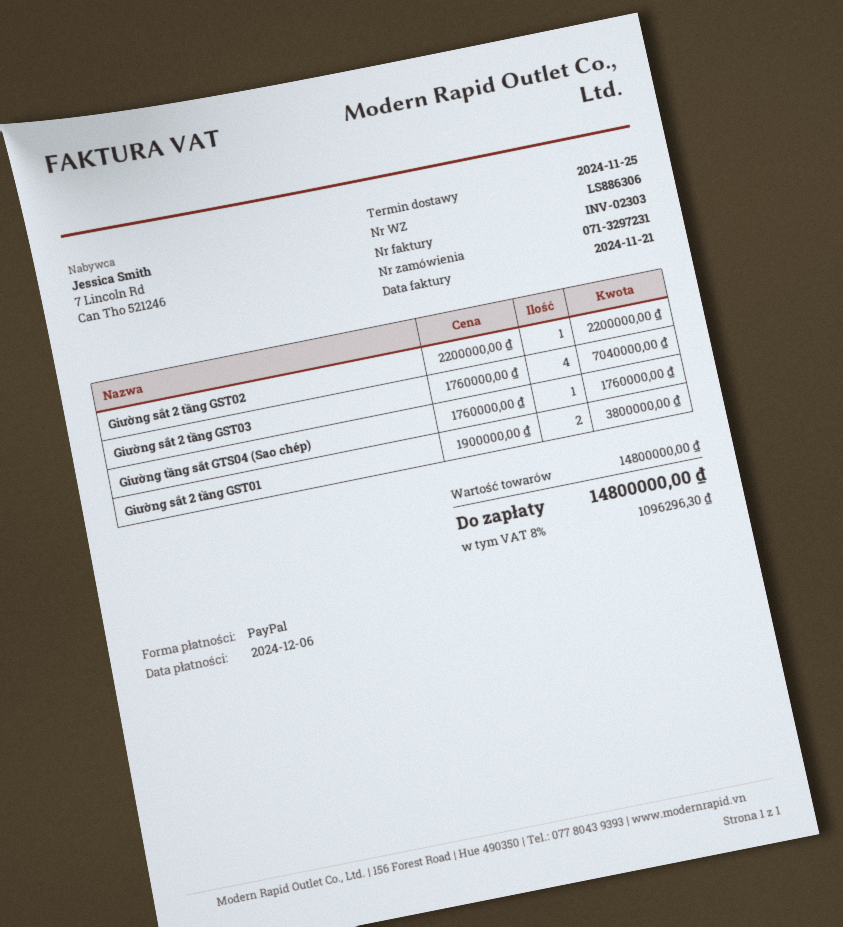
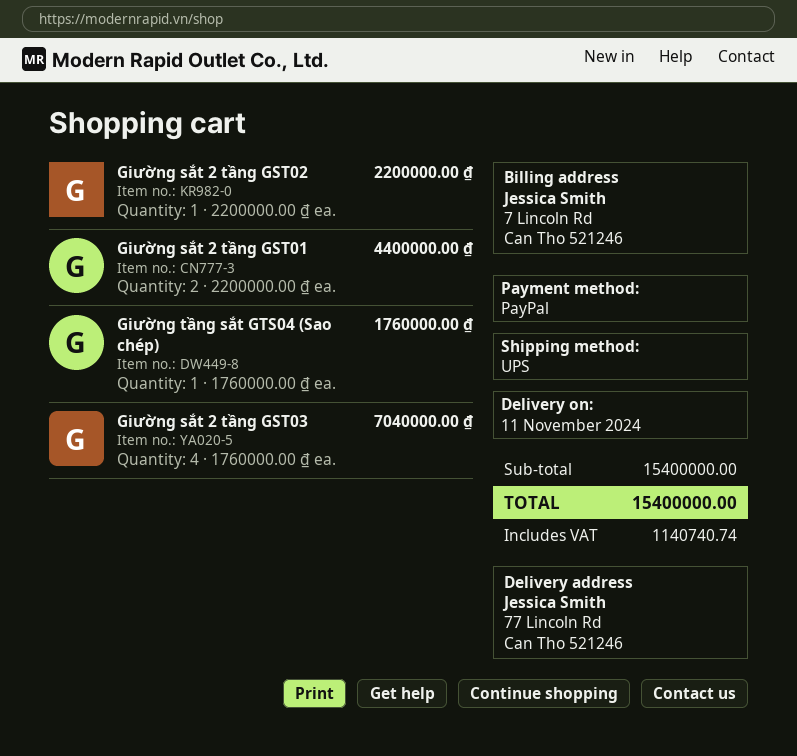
delivery date: 2024-11-25 -> 2024-11-11
Giường sắt 2 tầng GST01: 2 x 1900000.00 = 3800000.00 -> 2 x 2200000.00 = 4400000.00
subtotal: 14800000.00 -> 15400000.00
tax: 1096296.30 -> 1140740.74
total: 14800000.00 -> 15400000.00

